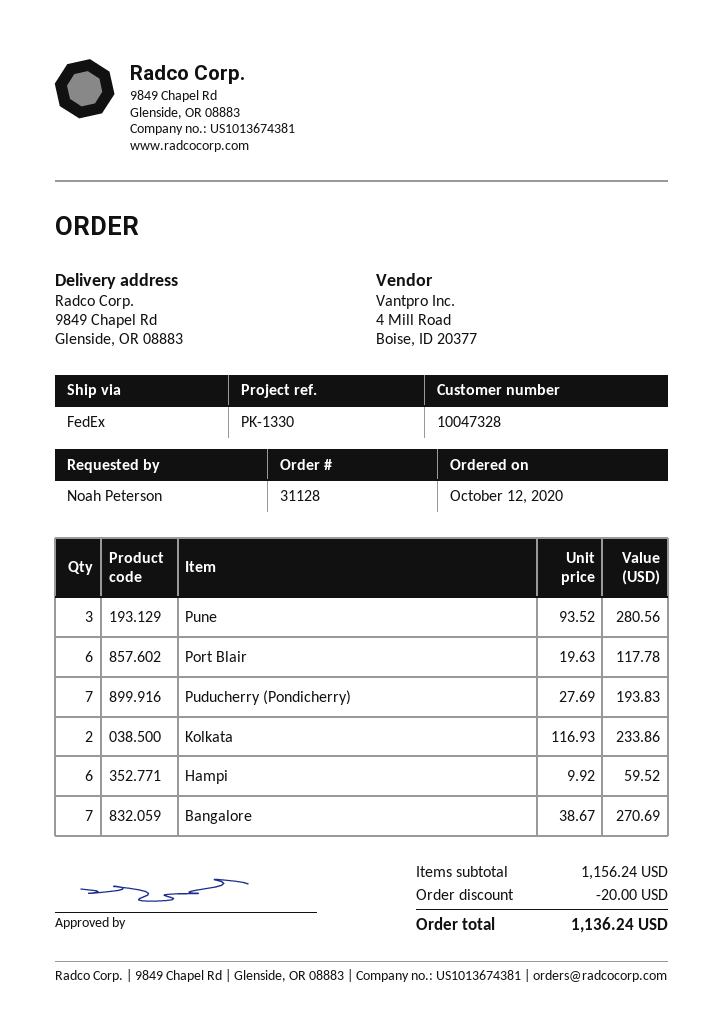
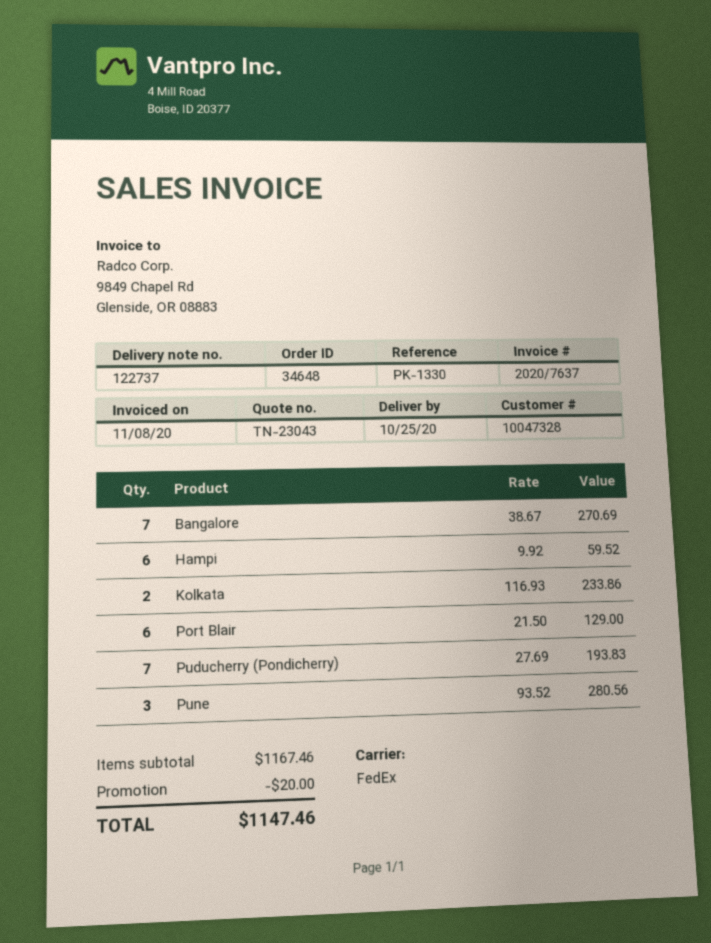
order number: 31128 -> 34648
Port Blair: 6 x 19.63 = 117.78 -> 6 x 21.50 = 129.00
subtotal: 1156.24 -> 1167.46
total: 1136.24 -> 1147.46

